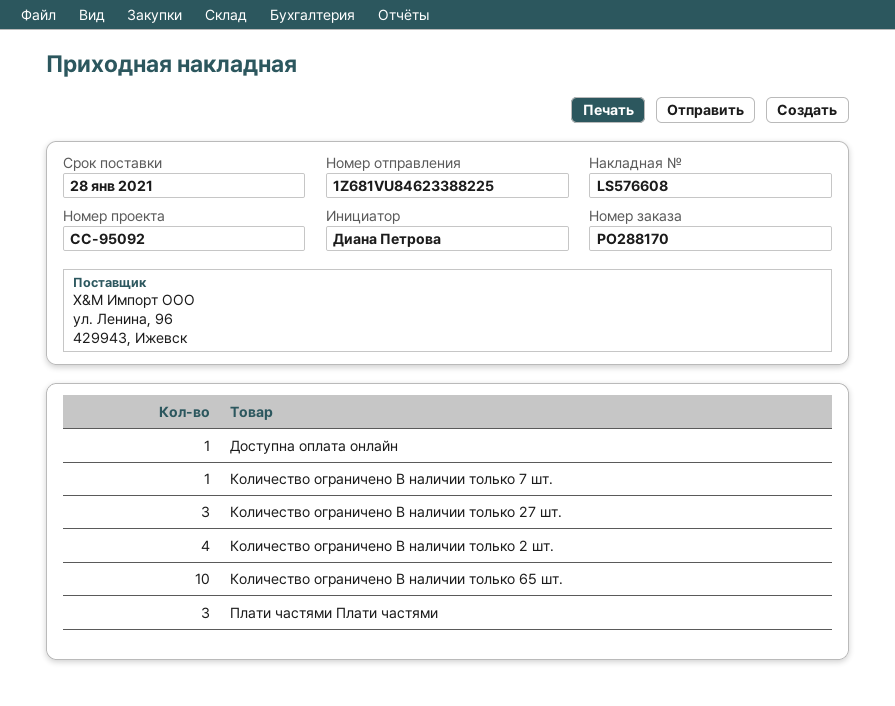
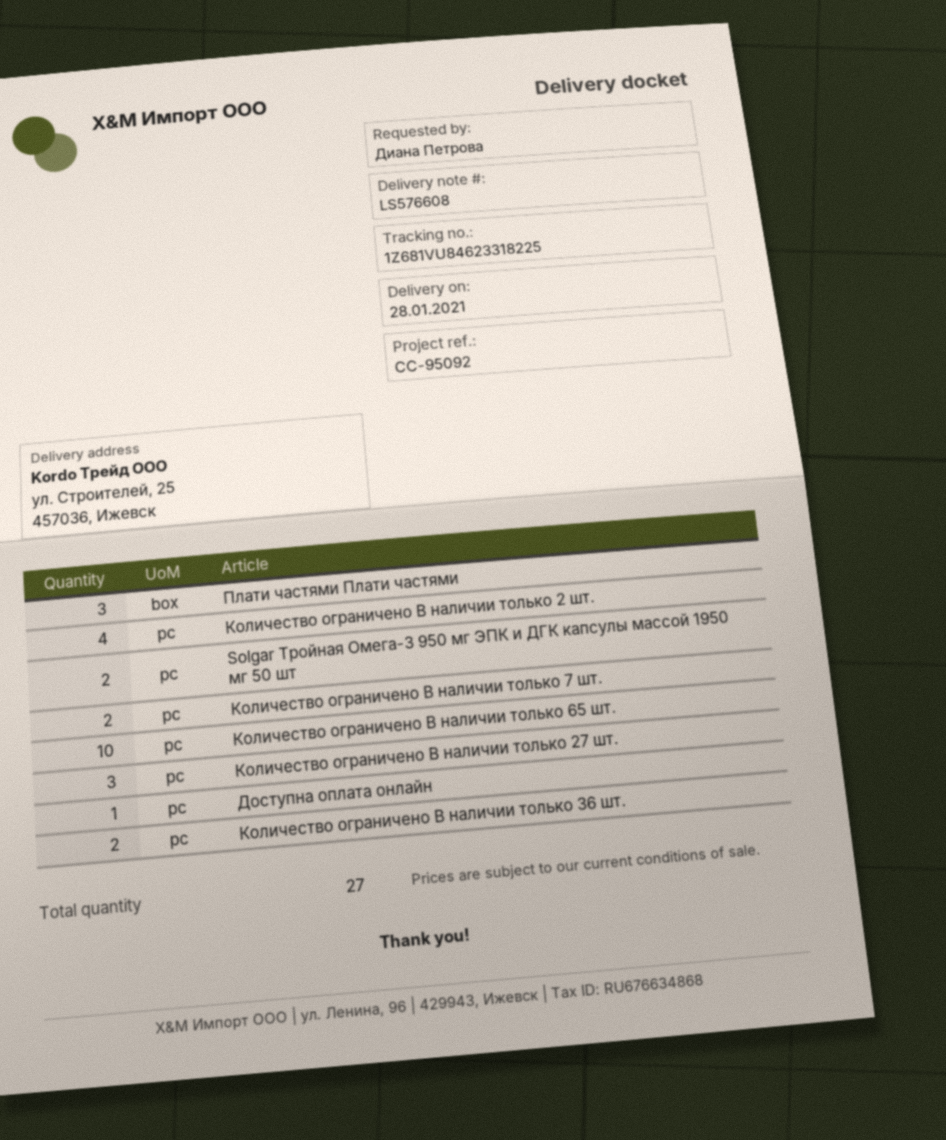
tracking number: 1Z681VU84623388225 -> 1Z681VU84623318225
Количество ограничено В наличии только 7 шт.: 1 -> 2
Solgar Тройная Омега-3 950 мг ЭПК и ДГК капсулы массой 1950 мг 50 шт: none -> 2
Количество ограничено В наличии только 36 шт.: none -> 2

